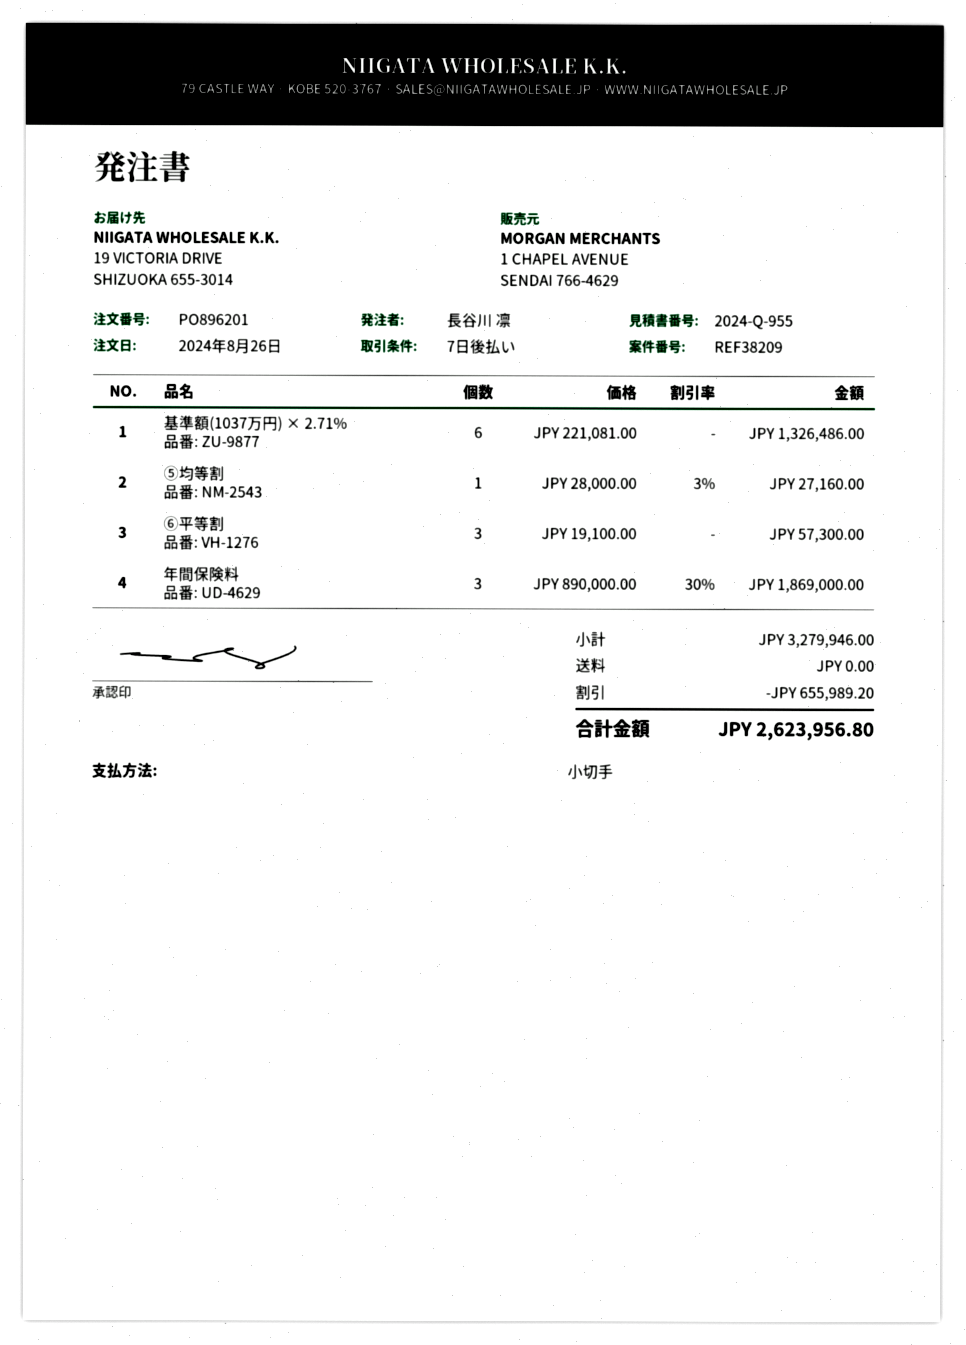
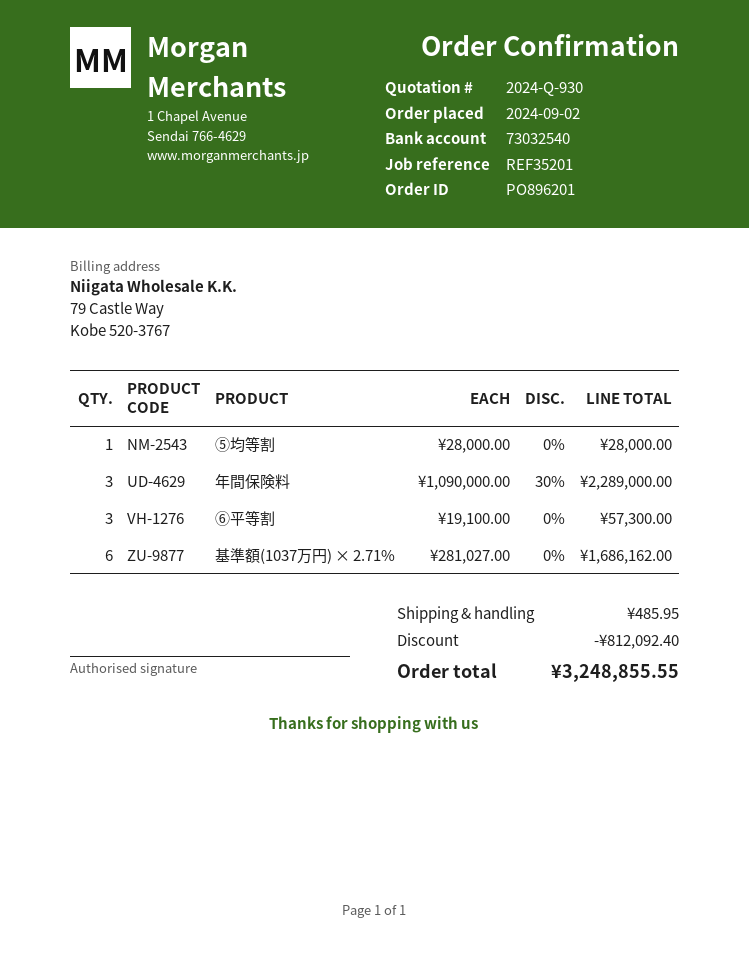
quote number: 2024-Q-955 -> 2024-Q-930
order date: 2024-08-26 -> 2024-09-02
reference: REF38209 -> REF35201
基準額(1037万円) × 2.71%: 6 x 221081.00 = 1326486.00 -> 6 x 281027.00 = 1686162.00
⑤均等割: 1 x 28000.00 - 3% = 27160.00 -> 1 x 28000.00 = 28000.00
年間保険料: 3 x 890000.00 - 30% = 1869000.00 -> 3 x 1090000.00 - 30% = 2289000.00
discount: 655989.20 -> 812092.40
shipping: 0.00 -> 485.95
total: 2623956.80 -> 3248855.55

